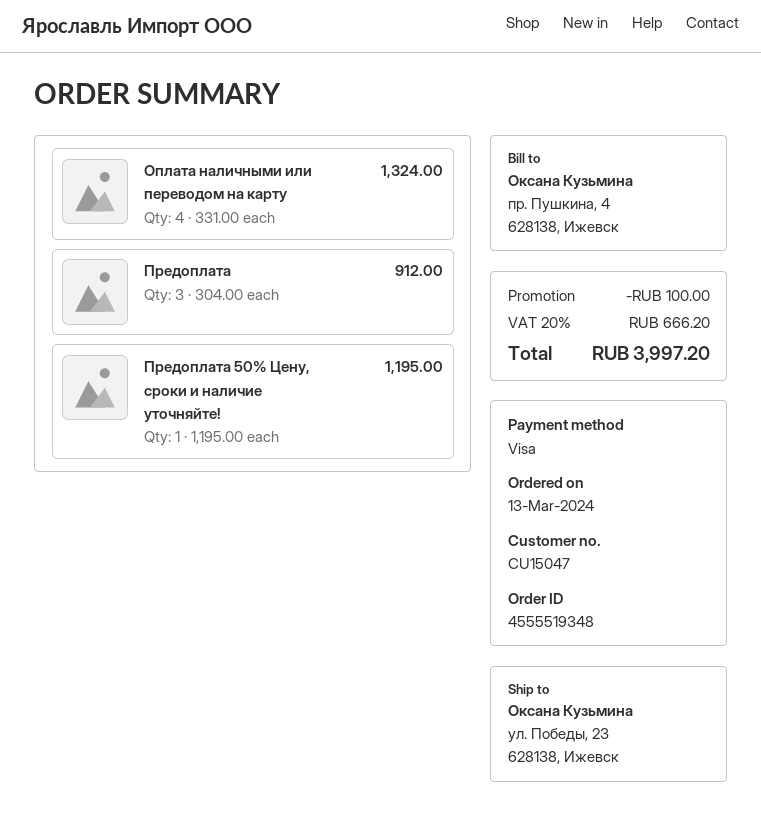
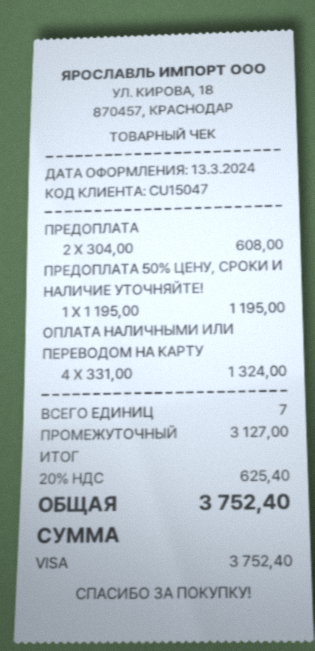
Предоплата: 3 x 304.00 = 912.00 -> 2 x 304.00 = 608.00
discount: 100.00 -> none
tax: 20% = 666.20 -> 20% = 625.40
total: 3997.20 -> 3752.40

